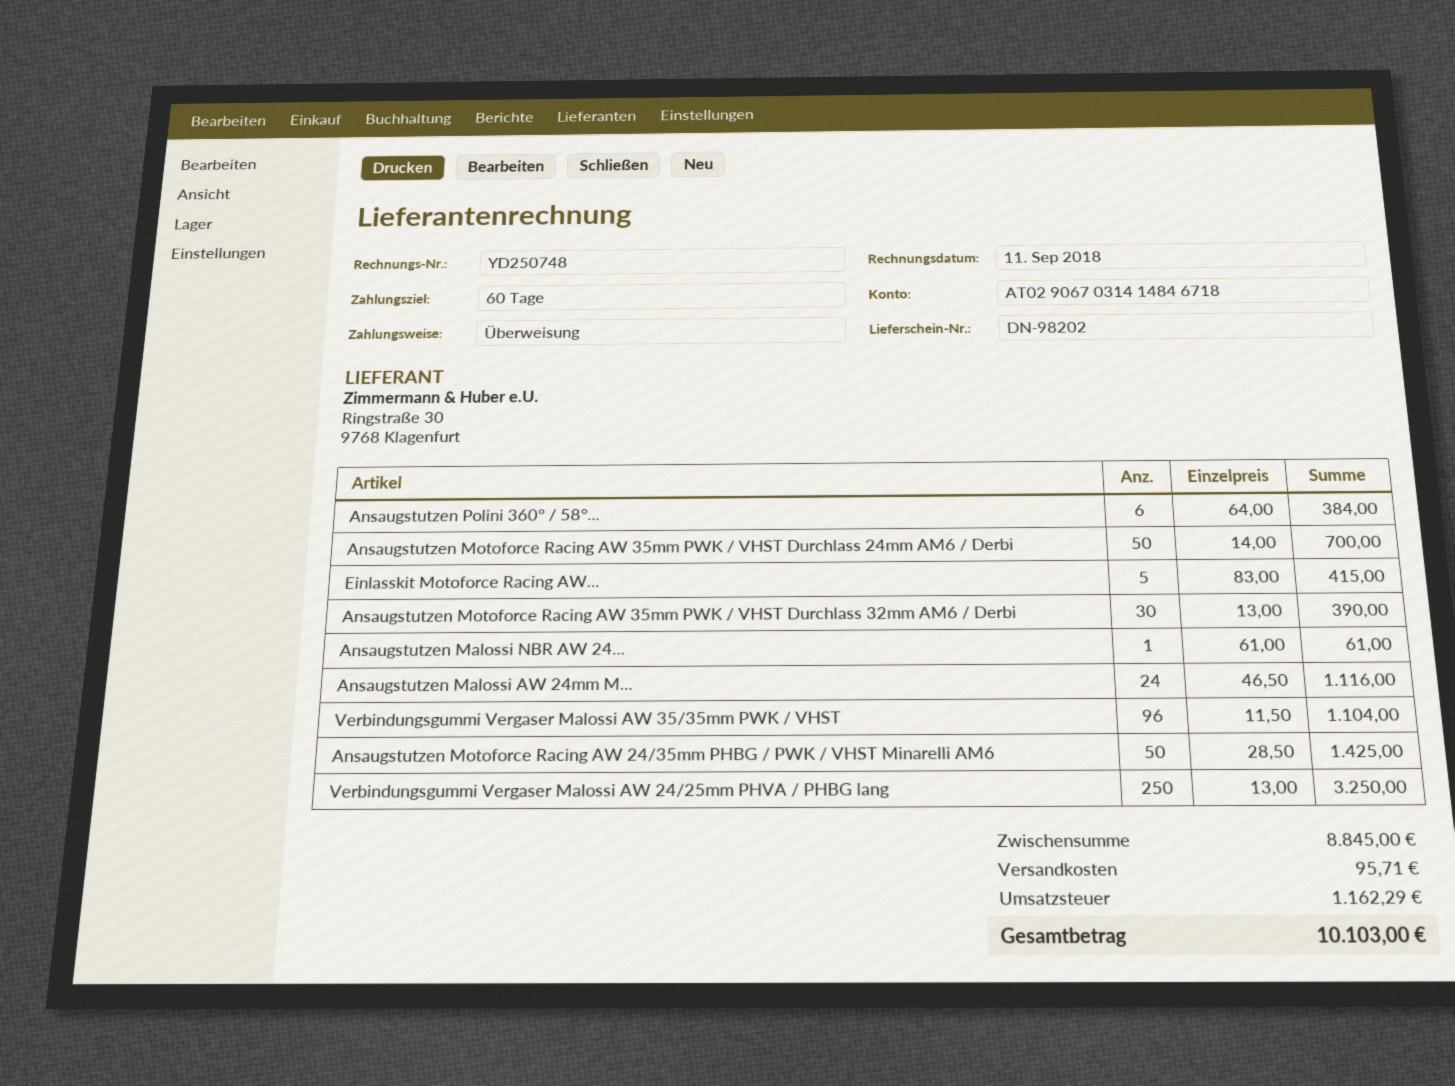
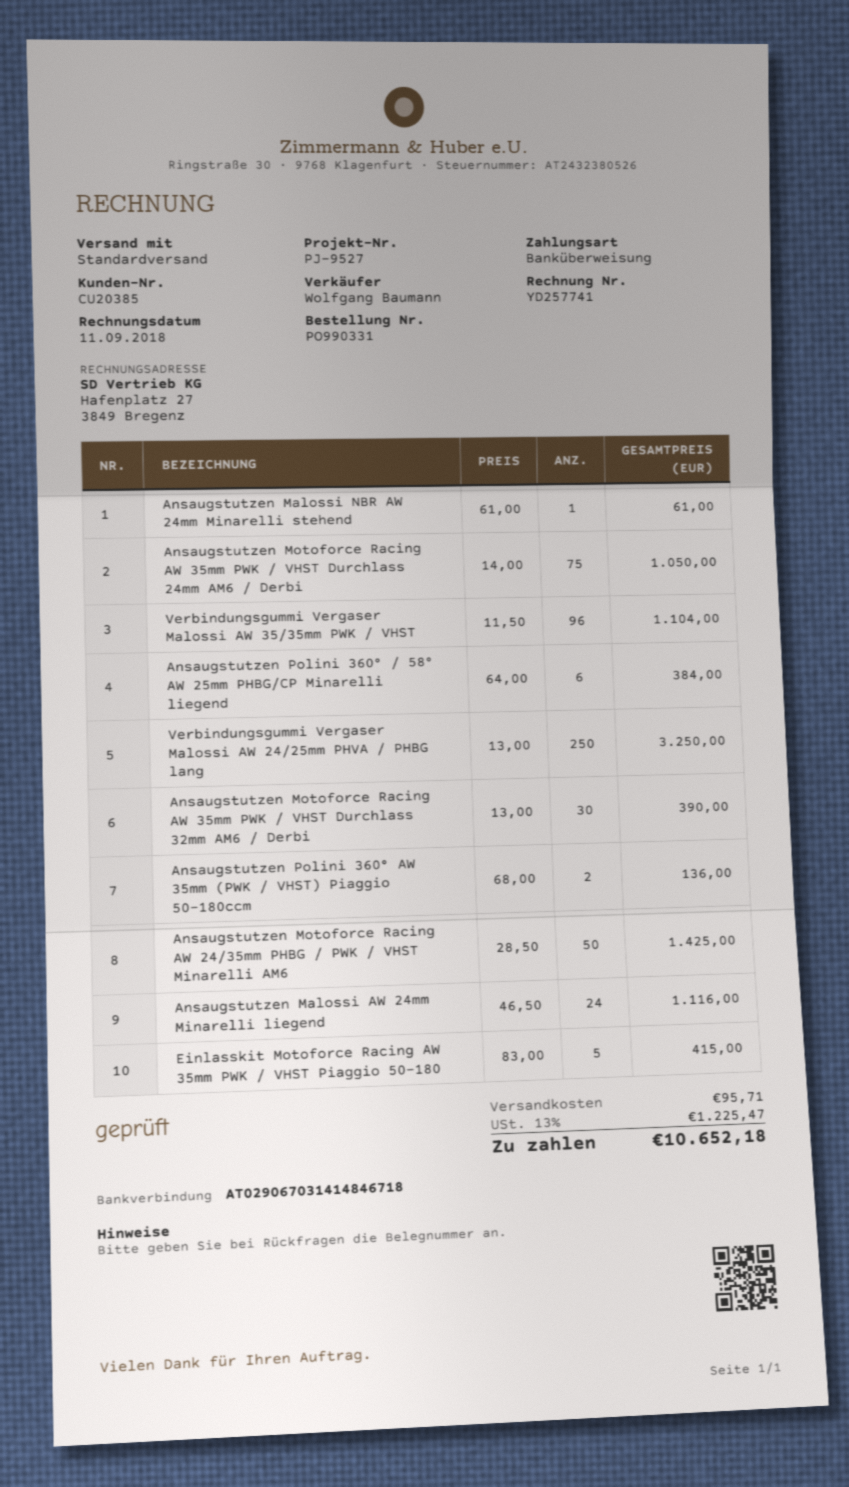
invoice number: YD250748 -> YD257741
Ansaugstutzen Motoforce Racing AW 35mm PWK / VHST Durchlass 24mm AM6 / Derbi: 50 x 14.00 = 700.00 -> 75 x 14.00 = 1050.00
Ansaugstutzen Polini 360° AW 35mm (PWK / VHST) Piaggio 50-180ccm: none -> 2 x 68.00 = 136.00
tax: 1162.29 -> 1225.47
total: 10103.00 -> 10652.18

